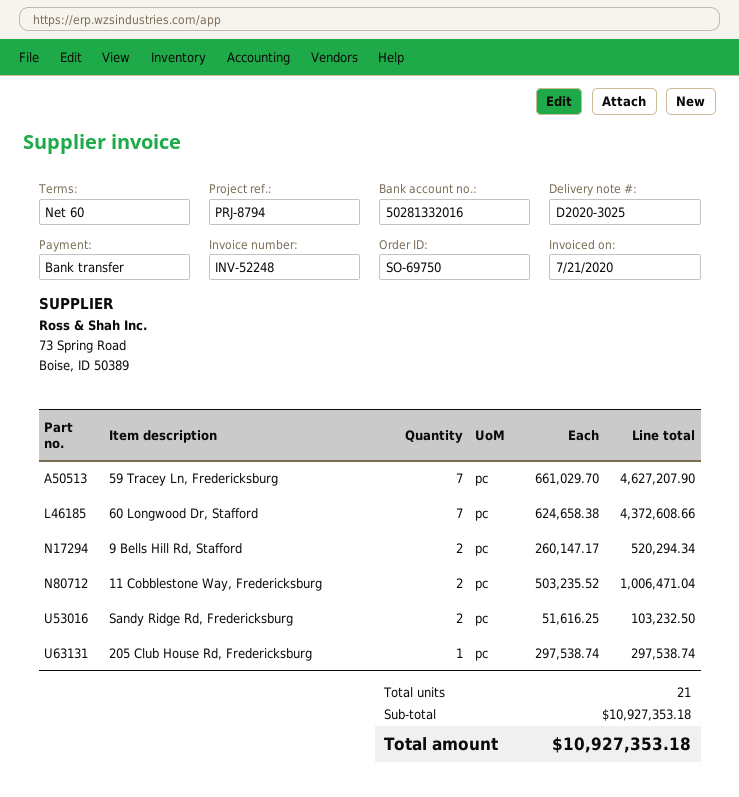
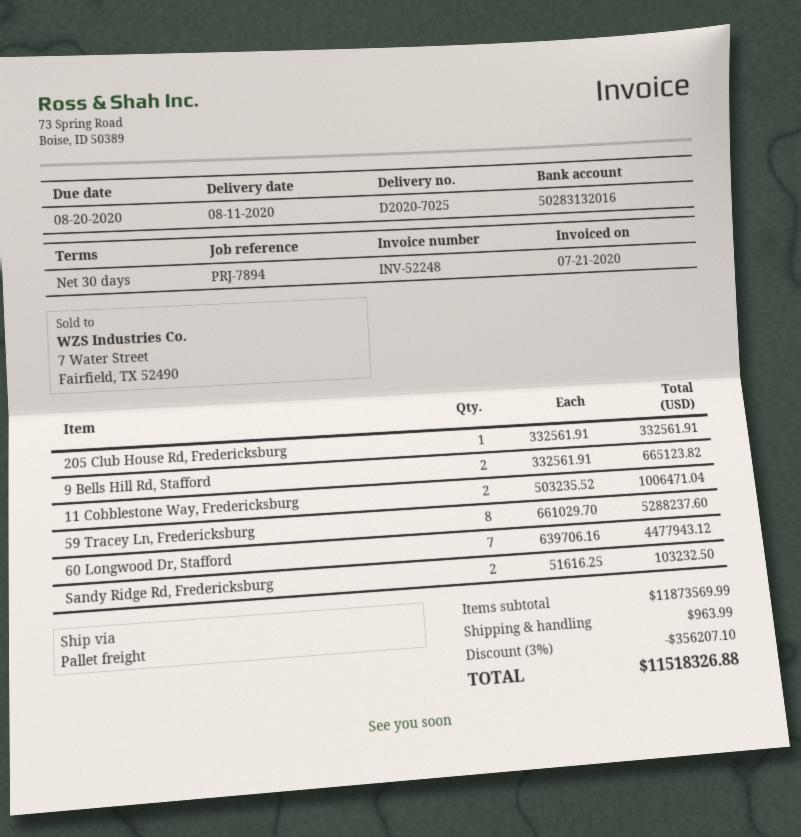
delivery note number: D2020-3025 -> D2020-7025
payment terms: 60 days -> 30 days
reference: PRJ-8794 -> PRJ-7894
bank account: 50281332016 -> 50283132016
59 Tracey Ln, Fredericksburg: 7 x 661029.70 = 4627207.90 -> 8 x 661029.70 = 5288237.60
60 Longwood Dr, Stafford: 7 x 624658.38 = 4372608.66 -> 7 x 639706.16 = 4477943.12
9 Bells Hill Rd, Stafford: 2 x 260147.17 = 520294.34 -> 2 x 332561.91 = 665123.82
205 Club House Rd, Fredericksburg: 1 x 297538.74 = 297538.74 -> 1 x 332561.91 = 332561.91
subtotal: 10927353.18 -> 11873569.99
discount: none -> 3% = 356207.10
shipping: none -> 963.99
total: 10927353.18 -> 11518326.88

